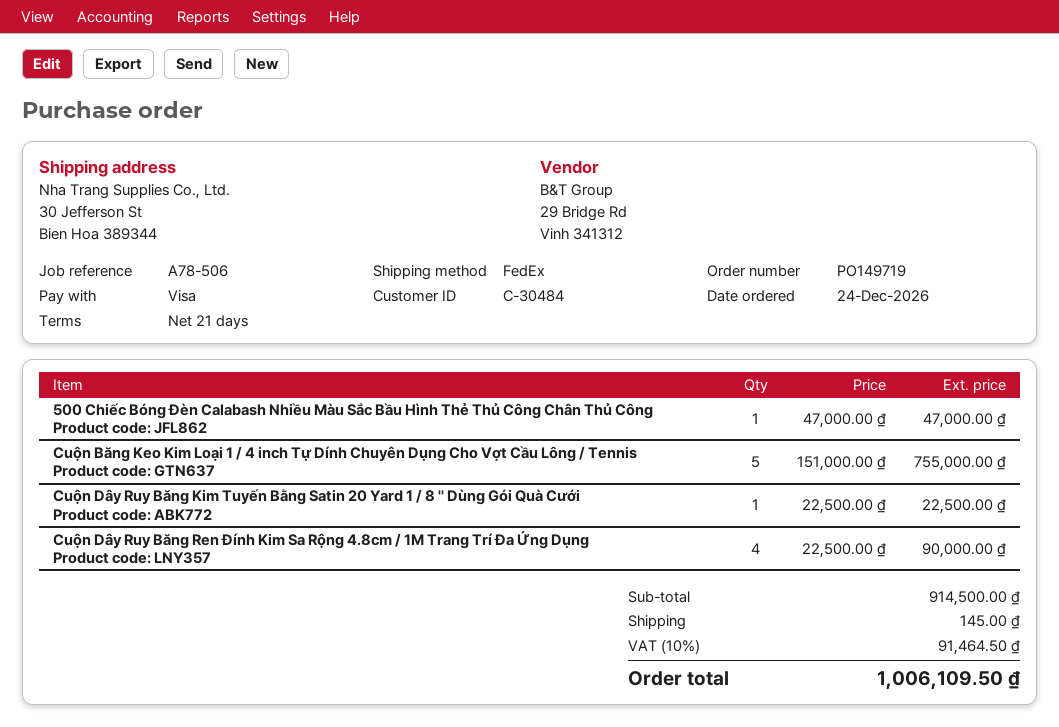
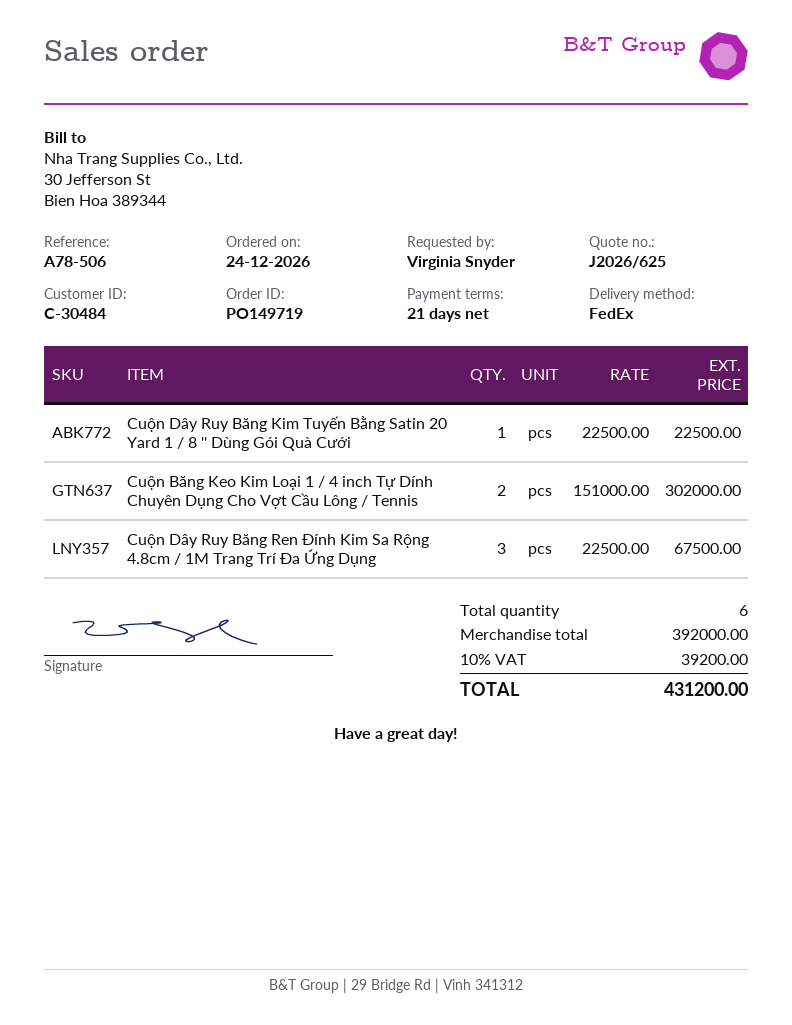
500 Chiếc Bóng Đèn Calabash Nhiều Màu Sắc Bầu Hình Thẻ Thủ Công Chân Thủ Công: 1 x 47000.00 = 47000.00 -> none
Cuộn Băng Keo Kim Loại 1 / 4 inch Tự Dính Chuyên Dụng Cho Vợt Cầu Lông / Tennis: 5 x 151000.00 = 755000.00 -> 2 x 151000.00 = 302000.00
Cuộn Dây Ruy Băng Ren Đính Kim Sa Rộng 4.8cm / 1M Trang Trí Đa Ứng Dụng: 4 x 22500.00 = 90000.00 -> 3 x 22500.00 = 67500.00
subtotal: 914500.00 -> 392000.00
shipping: 145.00 -> none
tax: 10% = 91464.50 -> 10% = 39200.00
total: 1006109.50 -> 431200.00

